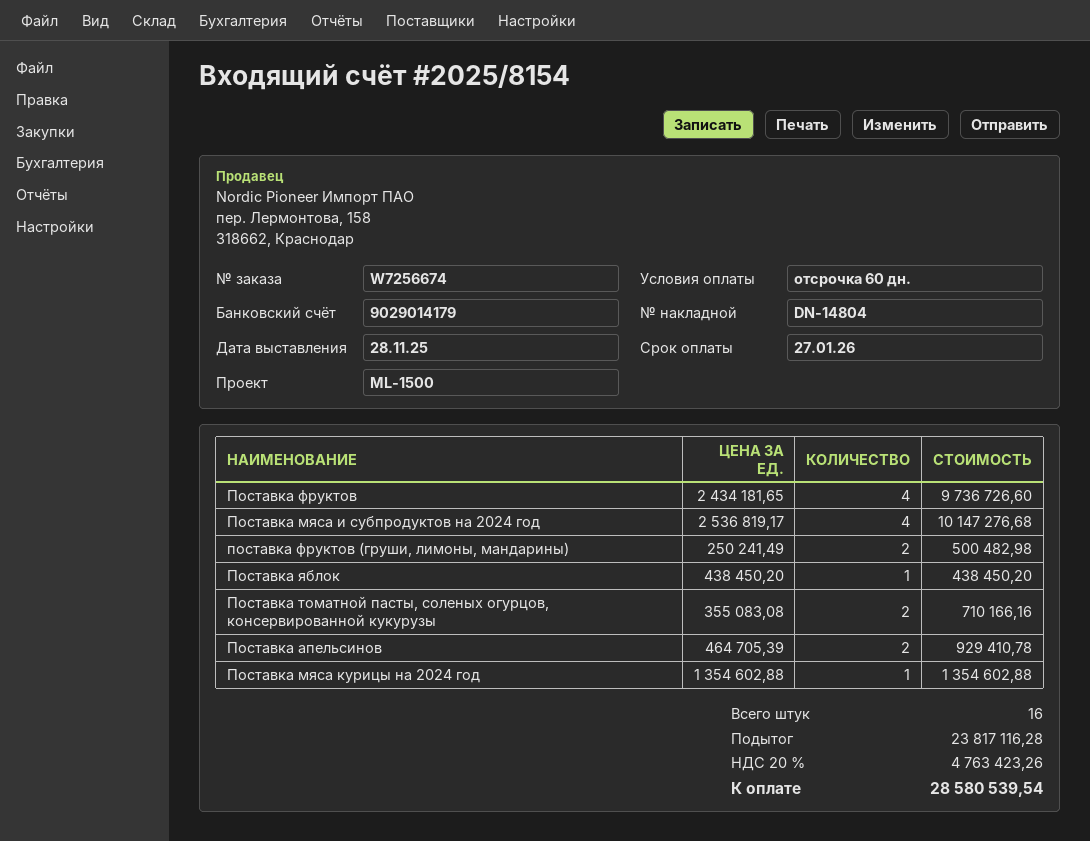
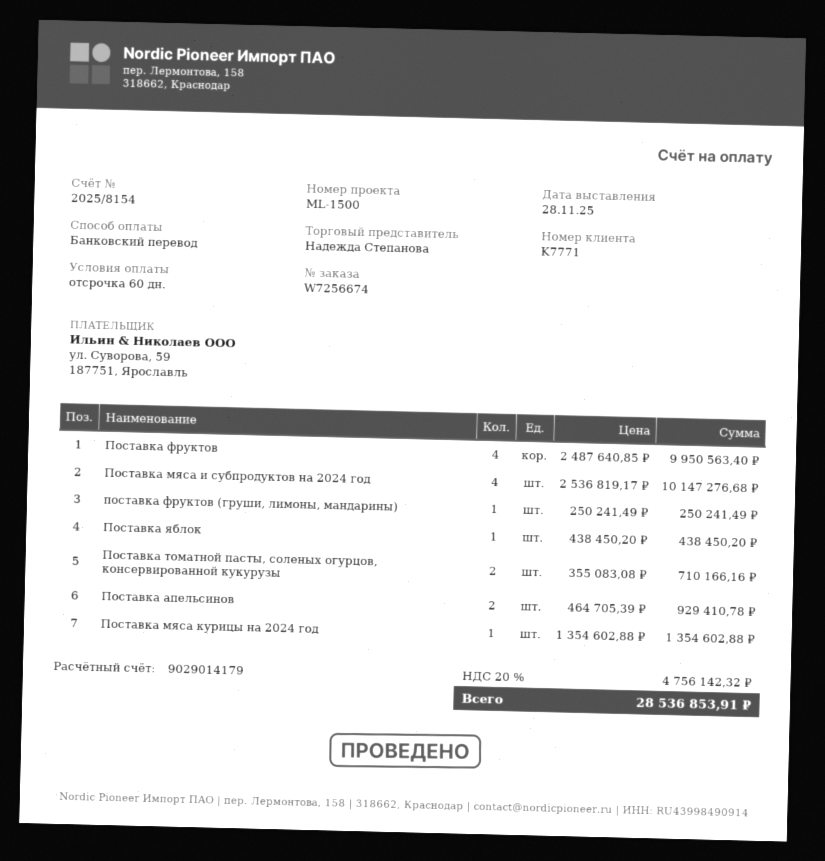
Поставка фруктов: 4 x 2434181.65 = 9736726.60 -> 4 x 2487640.85 = 9950563.40
поставка фруктов (груши, лимоны, мандарины): 2 x 250241.49 = 500482.98 -> 1 x 250241.49 = 250241.49
tax: 20% = 4763423.26 -> 20% = 4756142.32
total: 28580539.54 -> 28536853.91

